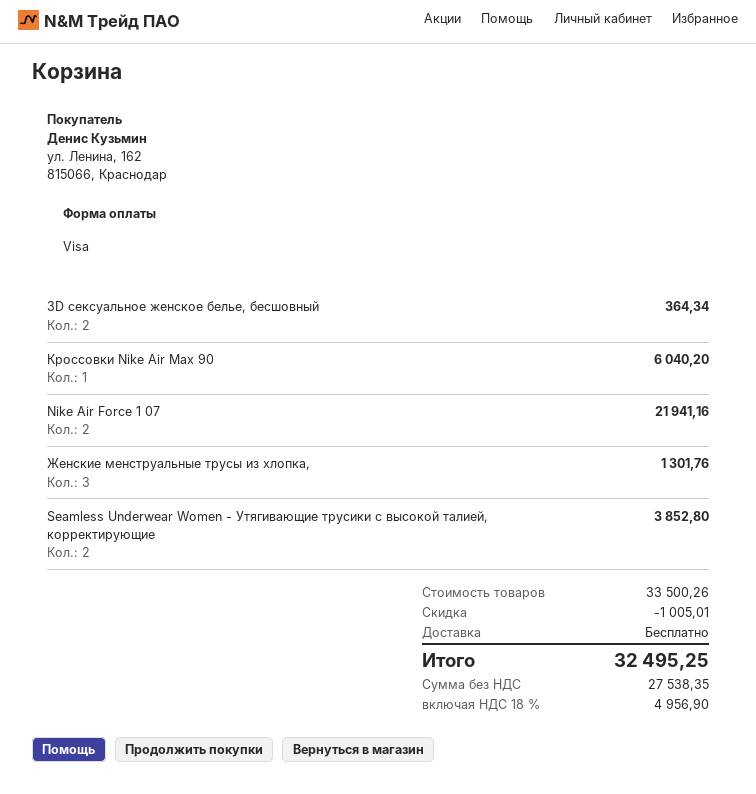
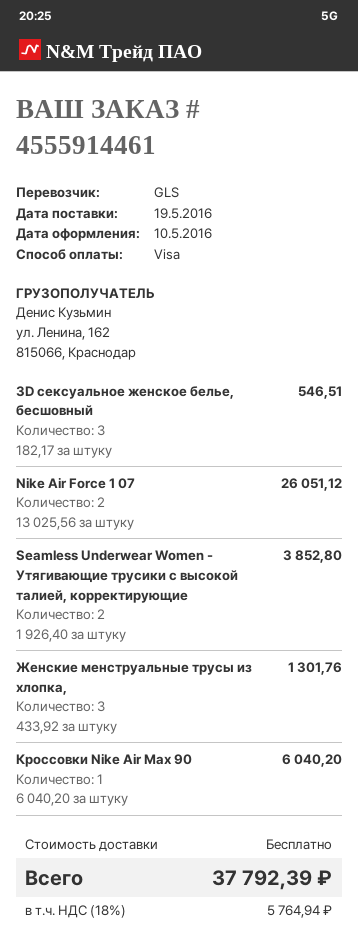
3D сексуальное женское белье, бесшовный: 2 for 364.34 -> 3 for 546.51
Nike Air Force 1 07: 2 for 21941.16 -> 2 for 26051.12
discount: 1005.01 -> none
tax: 18% = 4956.90 -> 18% = 5764.94
total: 32495.25 -> 37792.39

